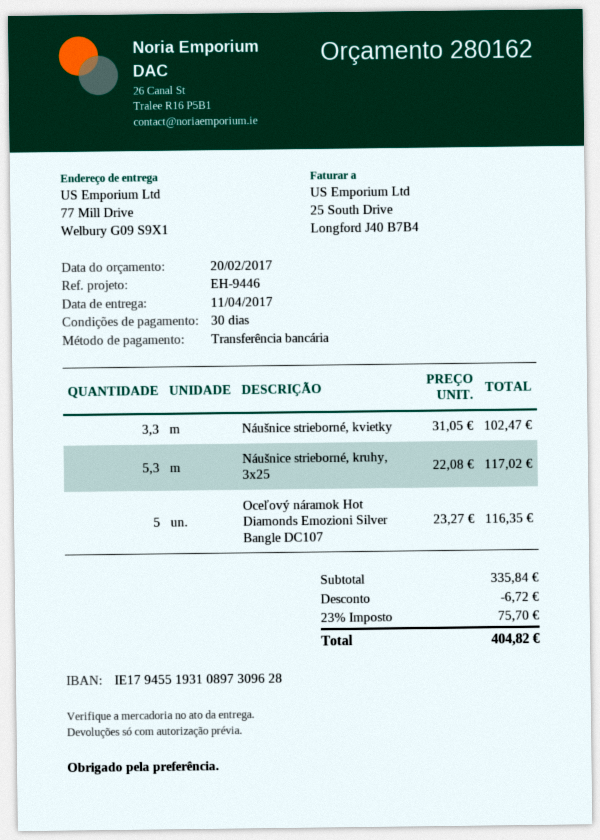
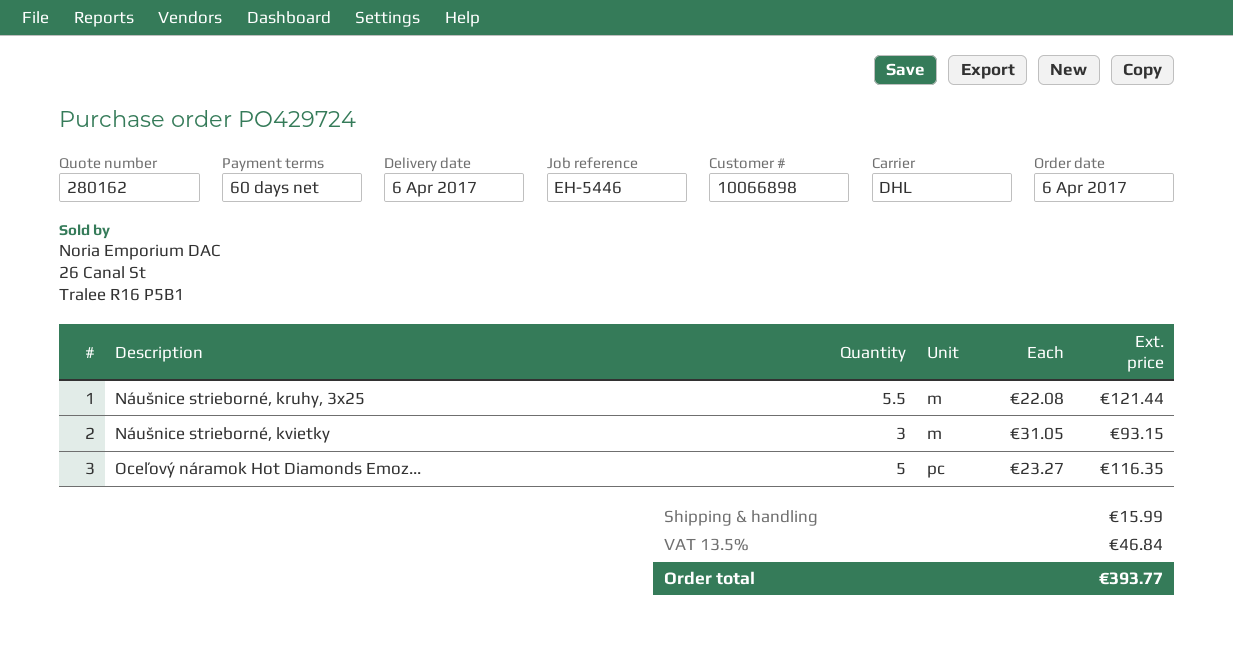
delivery date: 2017-04-11 -> 2017-04-06
payment terms: 30 days -> 60 days
reference: EH-9446 -> EH-5446
Náušnice strieborné, kvietky: 3.3 x 31.05 = 102.47 -> 3 x 31.05 = 93.15
Náušnice strieborné, kruhy, 3x25: 5.3 x 22.08 = 117.02 -> 5.5 x 22.08 = 121.44
discount: 6.72 -> none
shipping: none -> 15.99
tax: 23% = 75.70 -> 13.5% = 46.84
total: 404.82 -> 393.77

